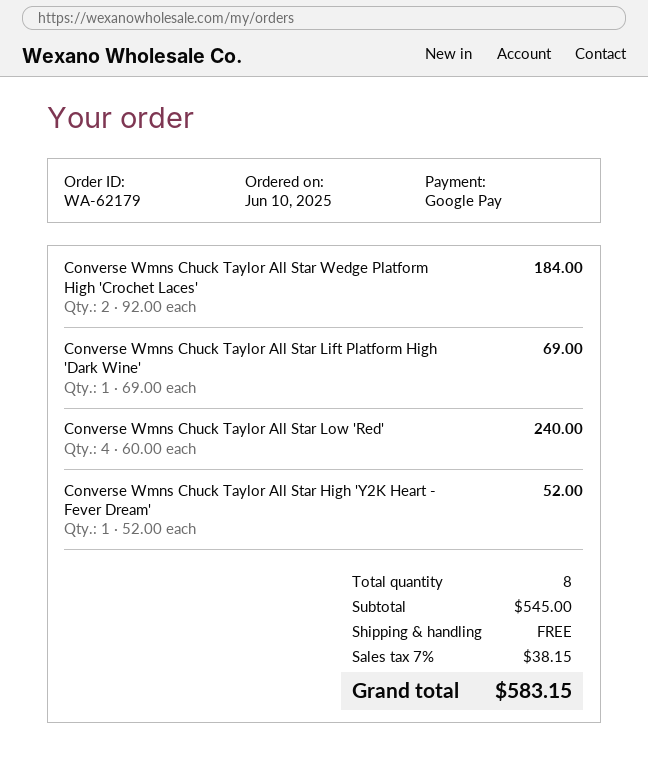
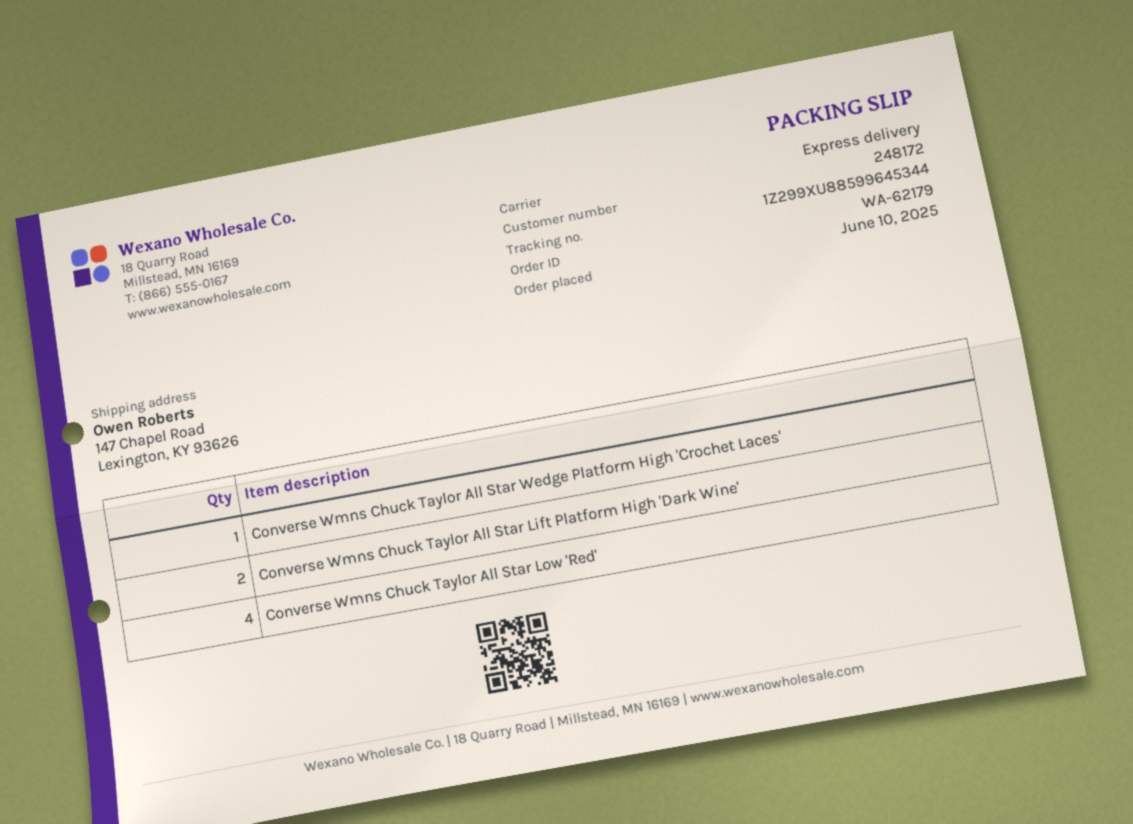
Converse Wmns Chuck Taylor All Star Wedge Platform High 'Crochet Laces': 2 -> 1
Converse Wmns Chuck Taylor All Star Lift Platform High 'Dark Wine': 1 -> 2
Converse Wmns Chuck Taylor All Star High 'Y2K Heart - Fever Dream': 1 -> none

